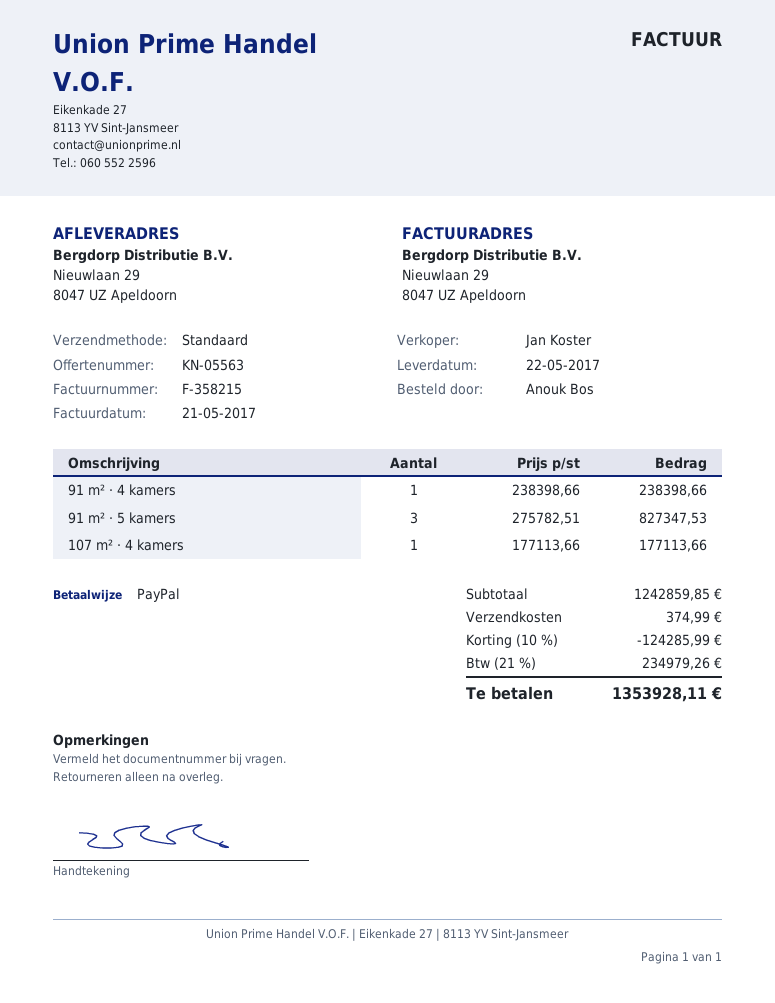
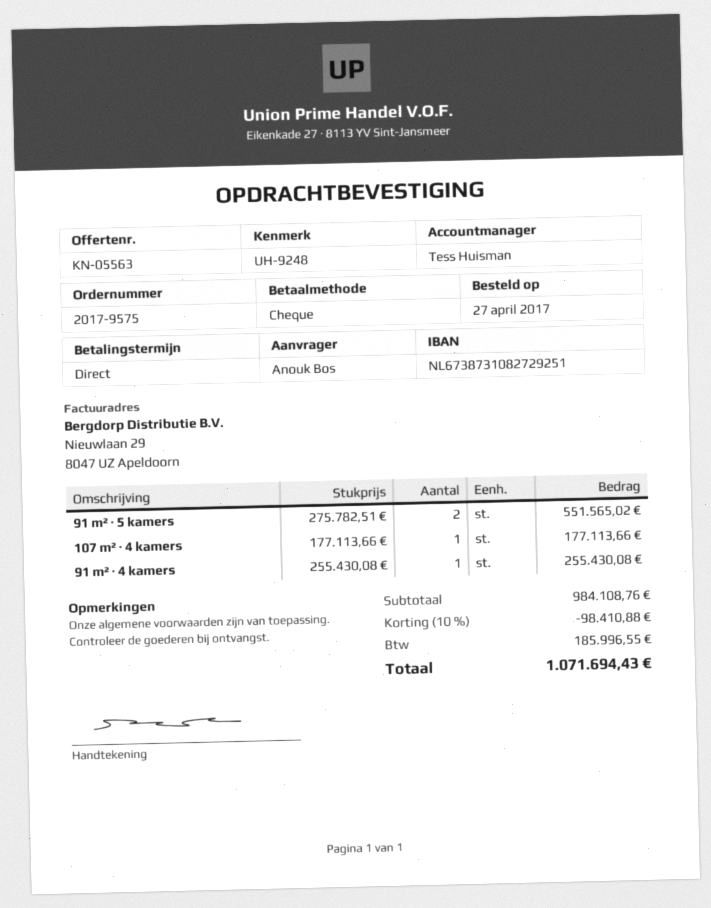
sales rep: Jan Koster -> Tess Huisman
payment method: PayPal -> cheque
91 m² · 4 kamers: 1 x 238398.66 = 238398.66 -> 1 x 255430.08 = 255430.08
91 m² · 5 kamers: 3 x 275782.51 = 827347.53 -> 2 x 275782.51 = 551565.02
subtotal: 1242859.85 -> 984108.76
discount: 10% = 124285.99 -> 10% = 98410.88
shipping: 374.99 -> none
tax: 234979.26 -> 185996.55
total: 1353928.11 -> 1071694.43

